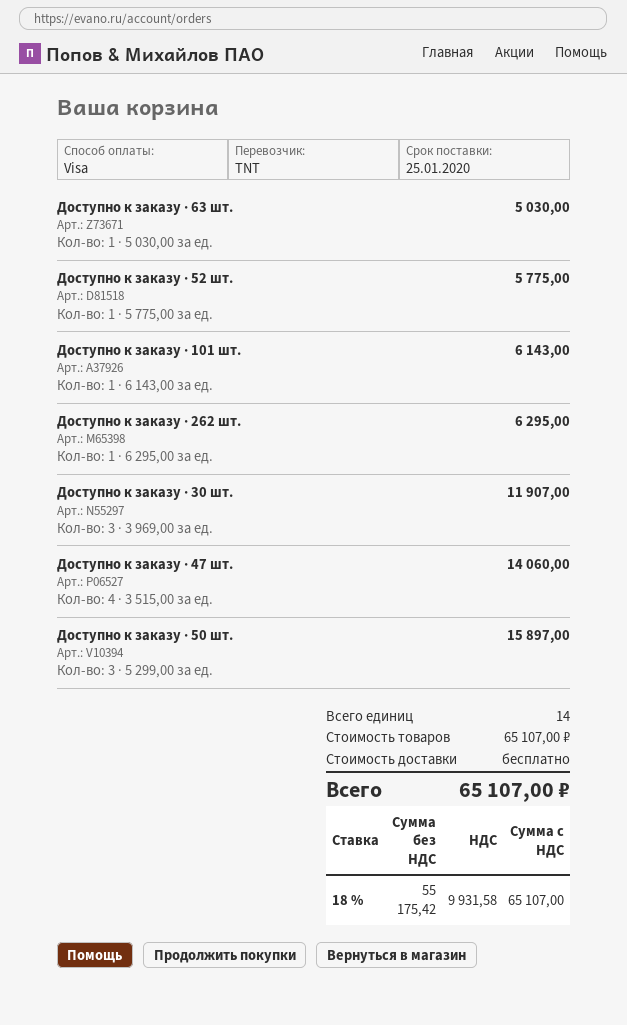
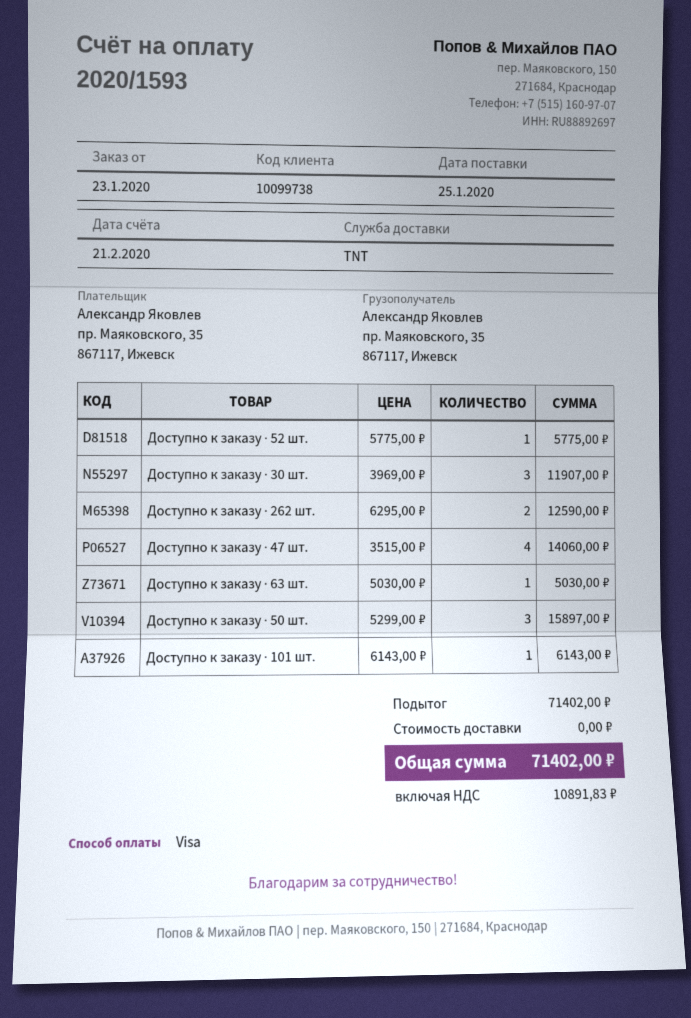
Доступно к заказу · 262 шт.: 1 x 6295.00 = 6295.00 -> 2 x 6295.00 = 12590.00
subtotal: 65107.00 -> 71402.00
tax: 9931.58 -> 10891.83
total: 65107.00 -> 71402.00

